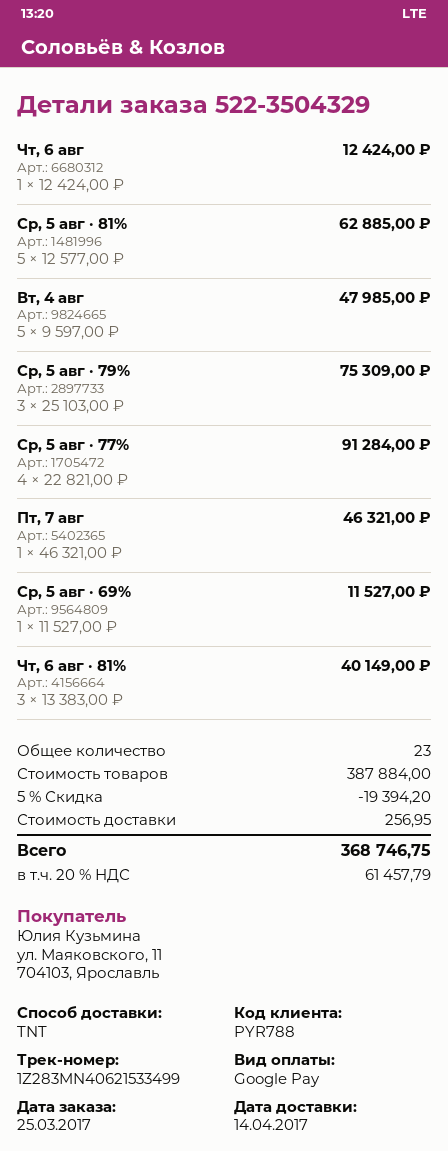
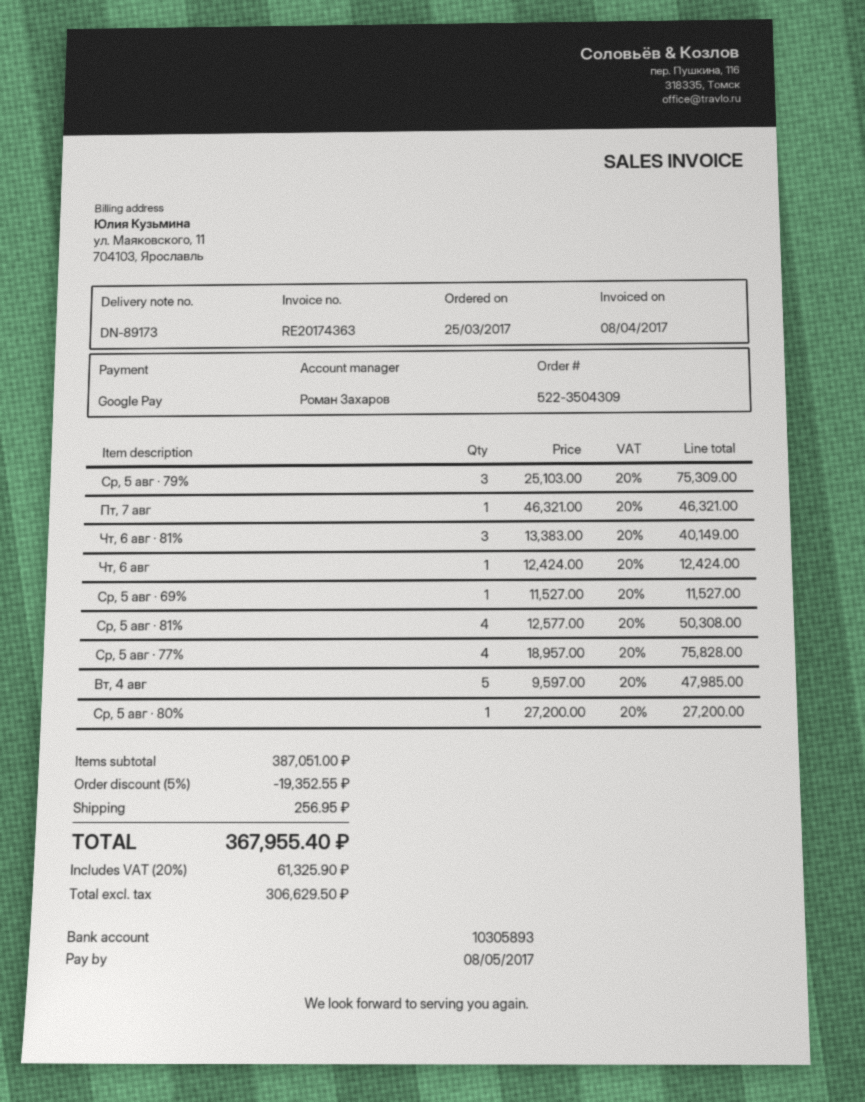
order number: 522-3504329 -> 522-3504309
Ср, 5 авг · 81%: 5 x 12577.00 = 62885.00 -> 4 x 12577.00 = 50308.00
Ср, 5 авг · 77%: 4 x 22821.00 = 91284.00 -> 4 x 18957.00 = 75828.00
Ср, 5 авг · 80%: none -> 1 x 27200.00 = 27200.00
subtotal: 387884.00 -> 387051.00
discount: 5% = 19394.20 -> 5% = 19352.55
tax: 20% = 61457.79 -> 20% = 61325.90
total: 368746.75 -> 367955.40

